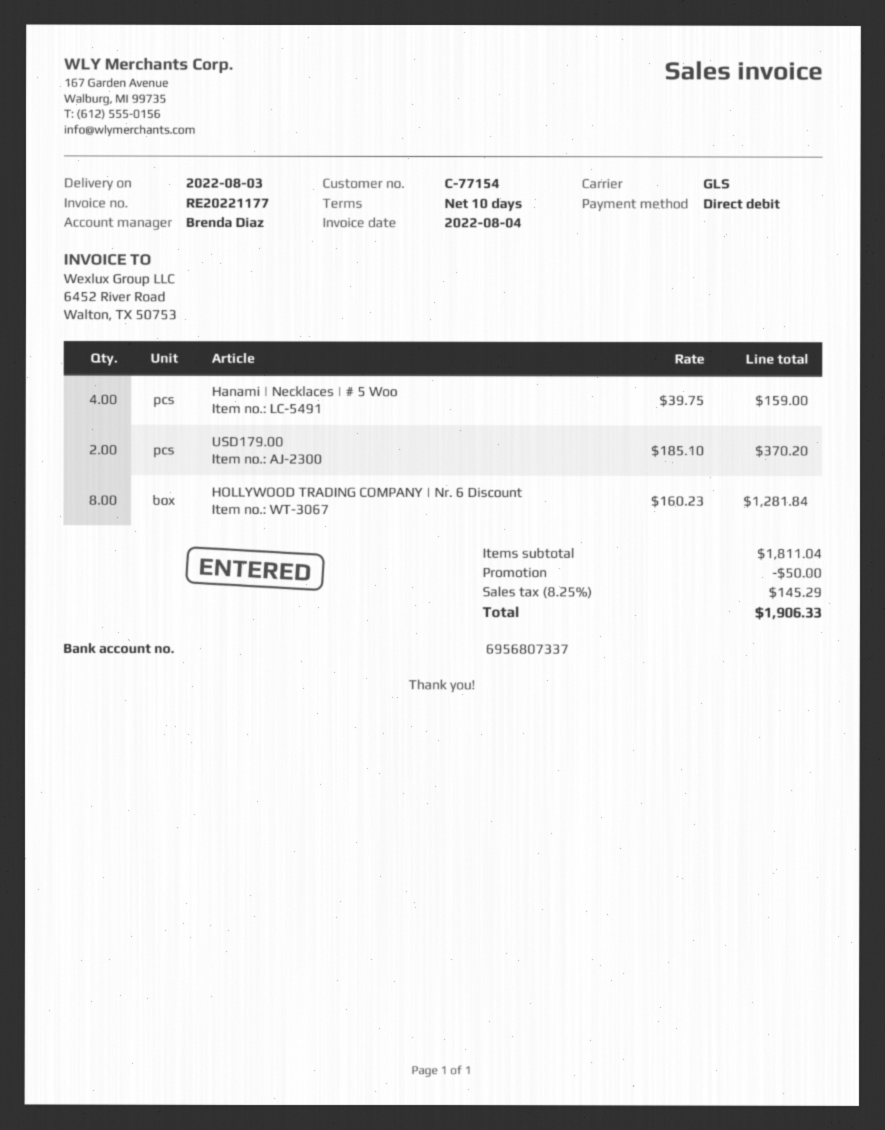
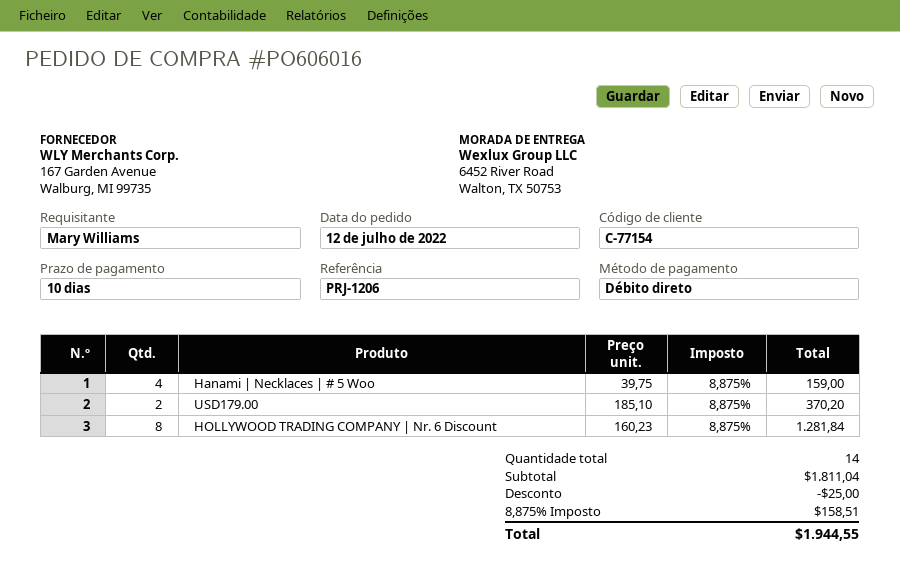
discount: 50.00 -> 25.00
tax: 8.25% = 145.29 -> 8.875% = 158.51
total: 1906.33 -> 1944.55

